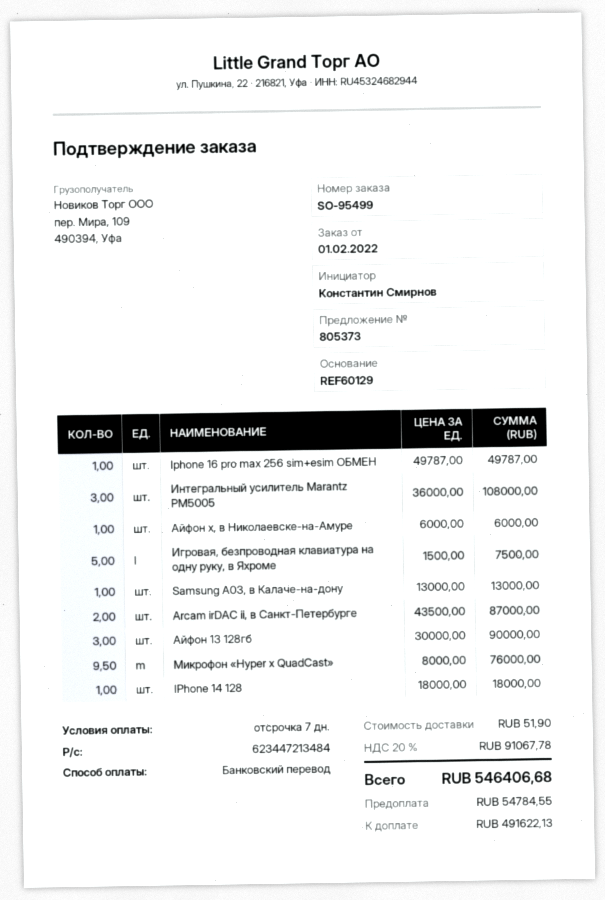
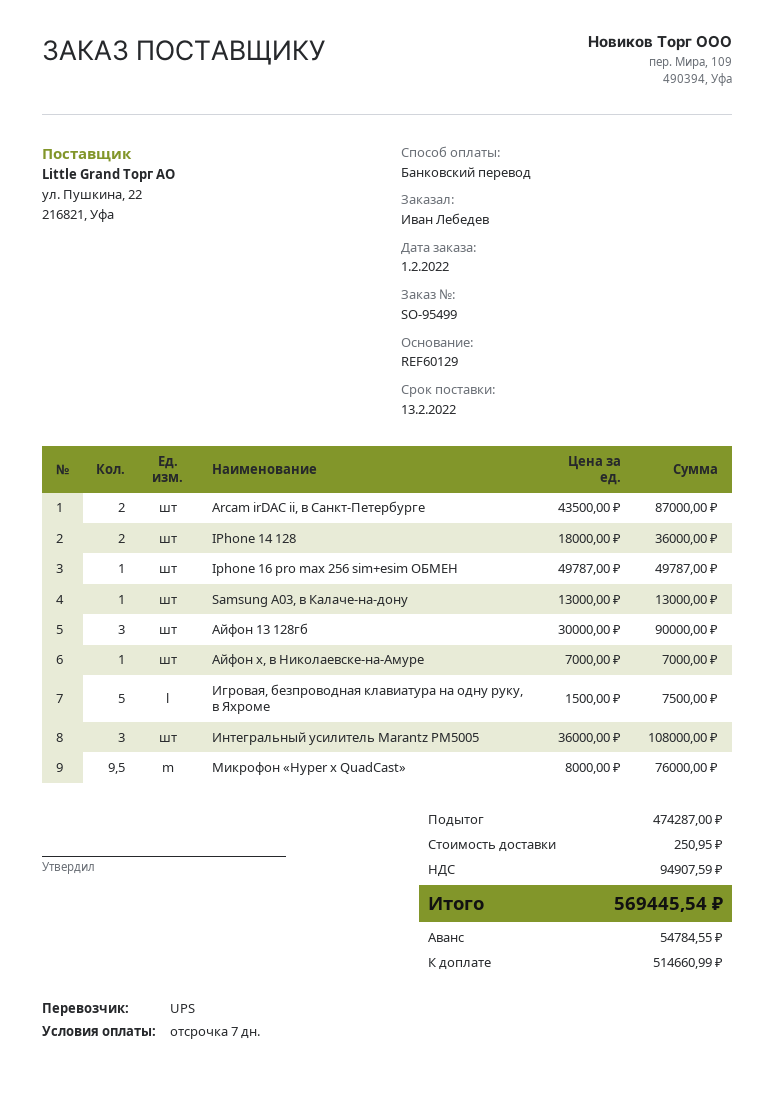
ordered by: Константин Смирнов -> Иван Лебедев
Айфон x, в Николаевске-на-Амуре: 1 x 6000.00 = 6000.00 -> 1 x 7000.00 = 7000.00
IPhone 14 128: 1 x 18000.00 = 18000.00 -> 2 x 18000.00 = 36000.00
shipping: 51.90 -> 250.95
tax: 91067.78 -> 94907.59
total: 546406.68 -> 569445.54
balance: 491622.13 -> 514660.99

